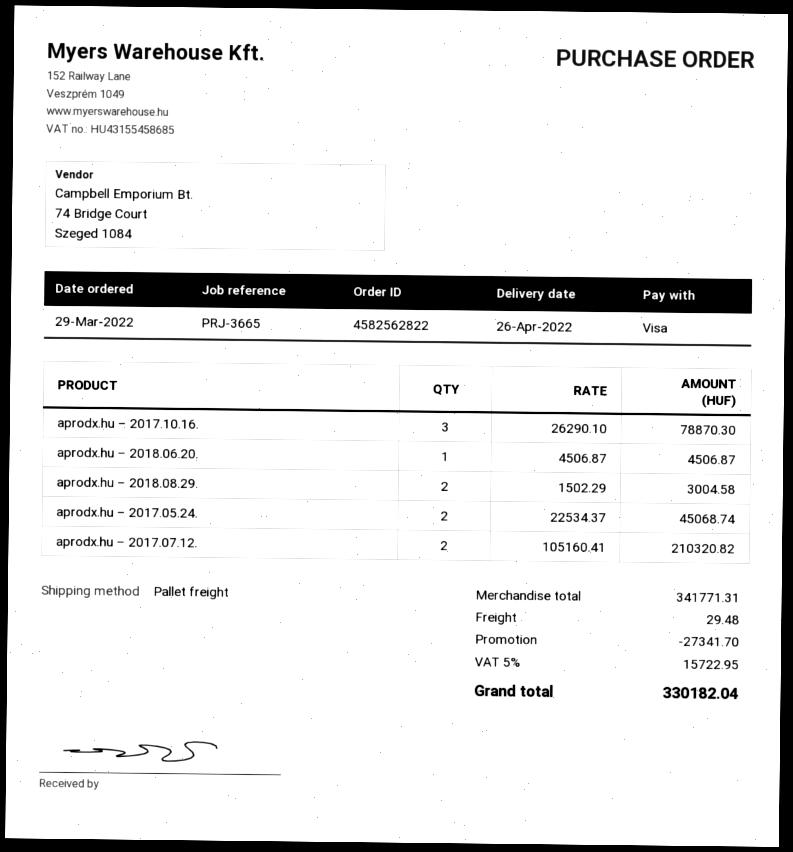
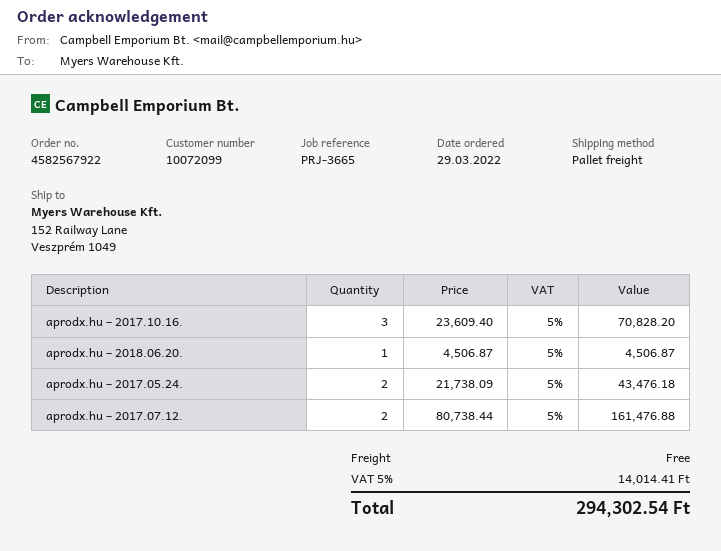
order number: 4582562822 -> 4582567922
aprodx.hu – 2017.10.16.: 3 x 26290.10 = 78870.30 -> 3 x 23609.40 = 70828.20
aprodx.hu – 2018.08.29.: 2 x 1502.29 = 3004.58 -> none
aprodx.hu – 2017.05.24.: 2 x 22534.37 = 45068.74 -> 2 x 21738.09 = 43476.18
aprodx.hu – 2017.07.12.: 2 x 105160.41 = 210320.82 -> 2 x 80738.44 = 161476.88
discount: 27341.70 -> none
shipping: 29.48 -> 0.00
tax: 5% = 15722.95 -> 5% = 14014.41
total: 330182.04 -> 294302.54

